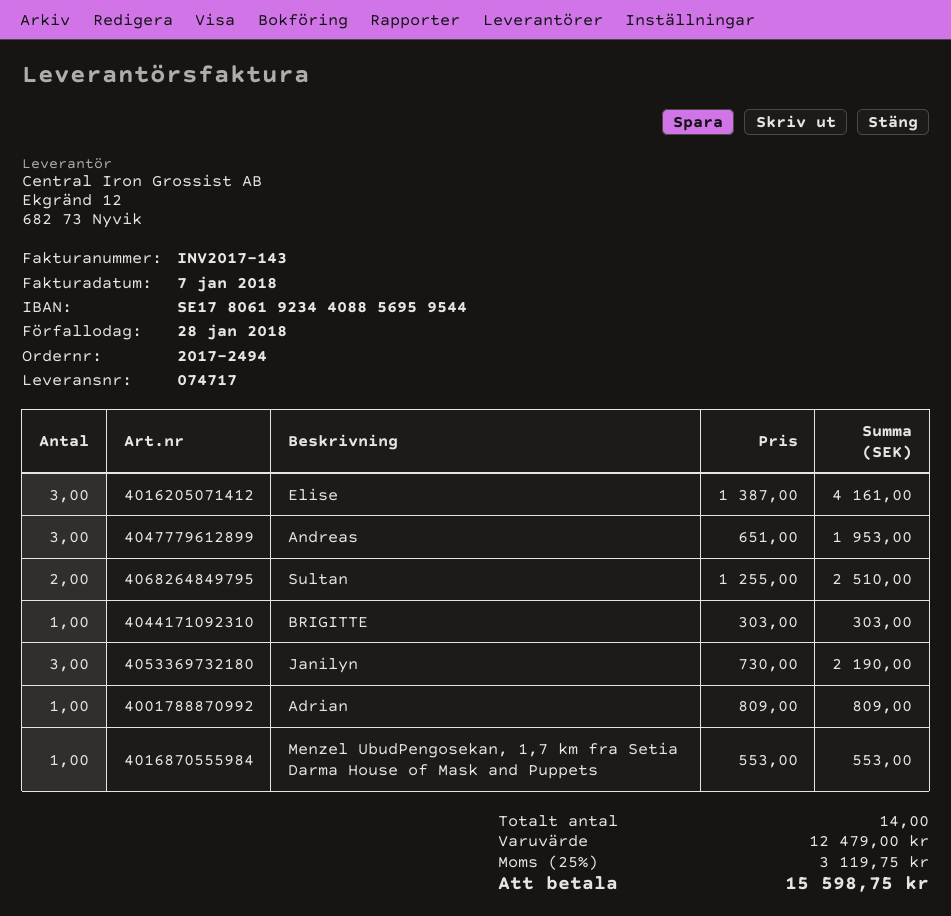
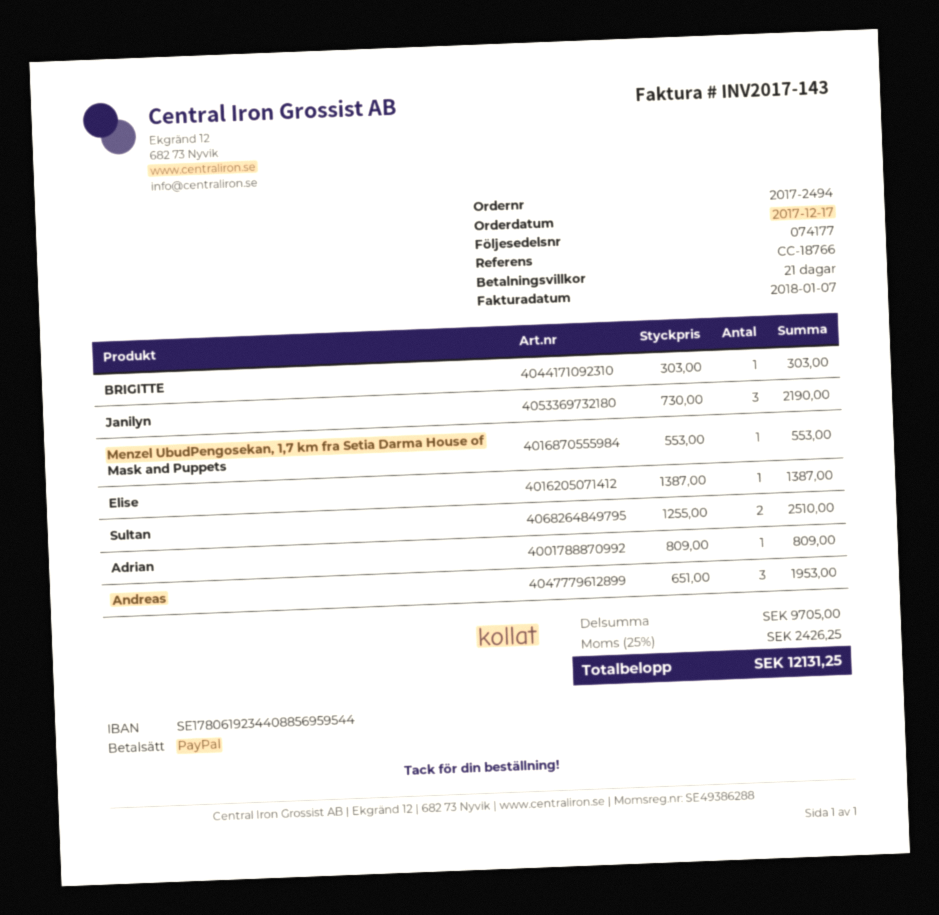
delivery note number: 074717 -> 074177
Elise: 3 x 1387.00 = 4161.00 -> 1 x 1387.00 = 1387.00
subtotal: 12479.00 -> 9705.00
tax: 25% = 3119.75 -> 25% = 2426.25
total: 15598.75 -> 12131.25

